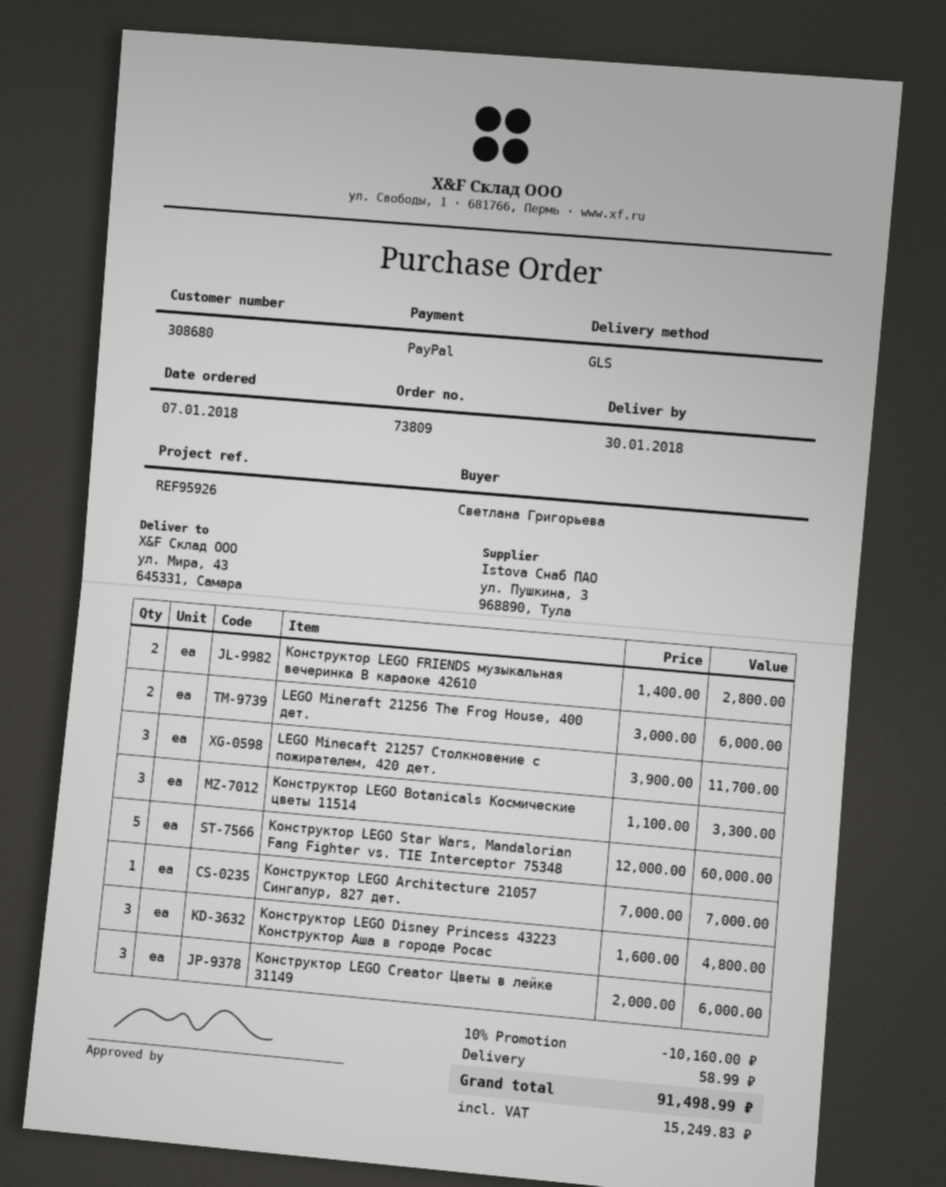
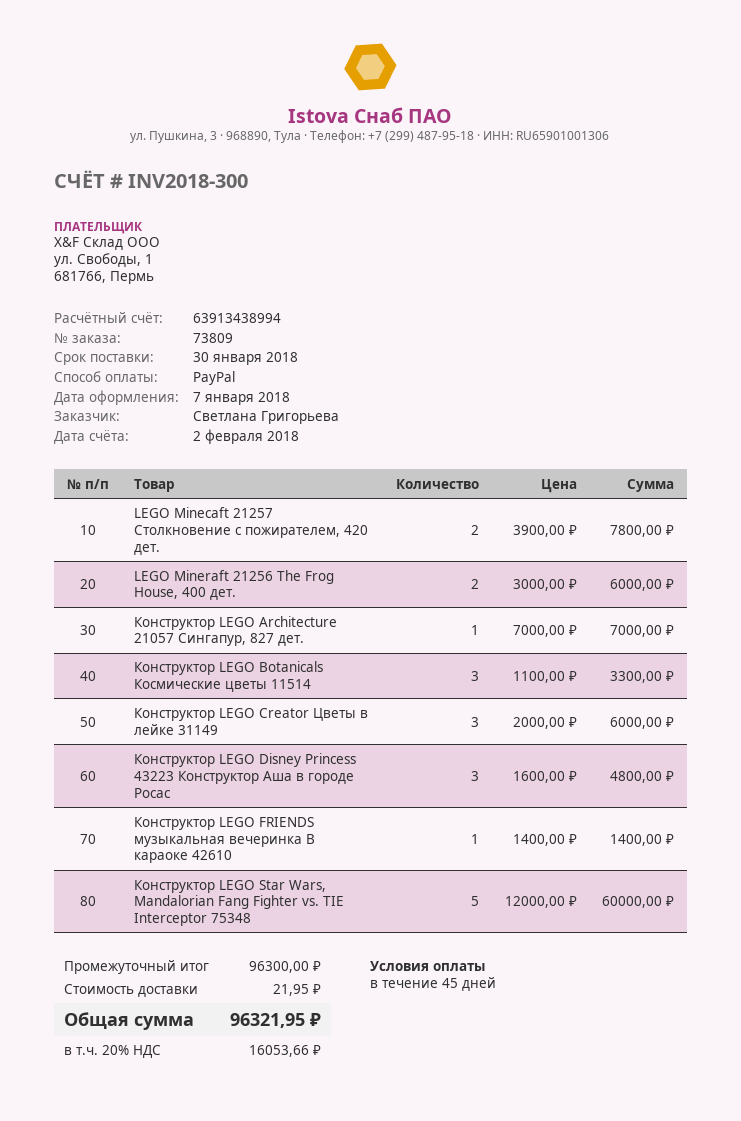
Конструктор LEGO FRIENDS музыкальная вечеринка В караоке 42610: 2 x 1400.00 = 2800.00 -> 1 x 1400.00 = 1400.00
LEGO Minecaft 21257 Столкновение с пожирателем, 420 дет.: 3 x 3900.00 = 11700.00 -> 2 x 3900.00 = 7800.00
discount: 10% = 10160.00 -> none
shipping: 58.99 -> 21.95
tax: 15249.83 -> 16053.66
total: 91498.99 -> 96321.95

